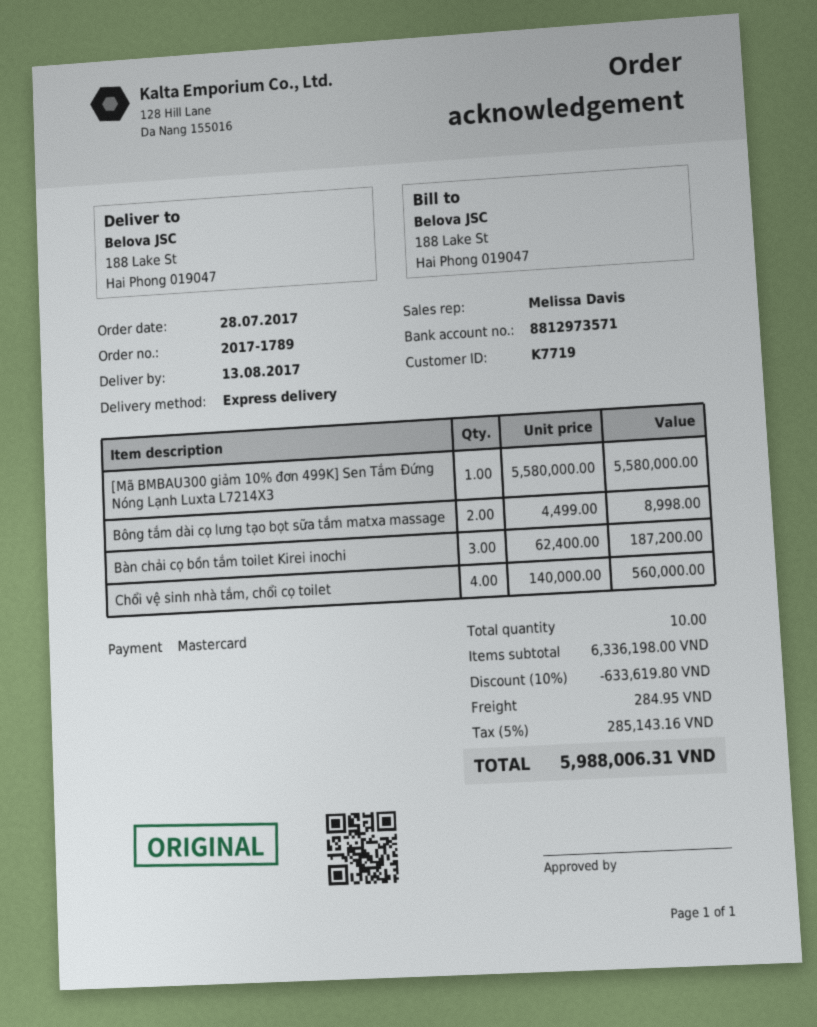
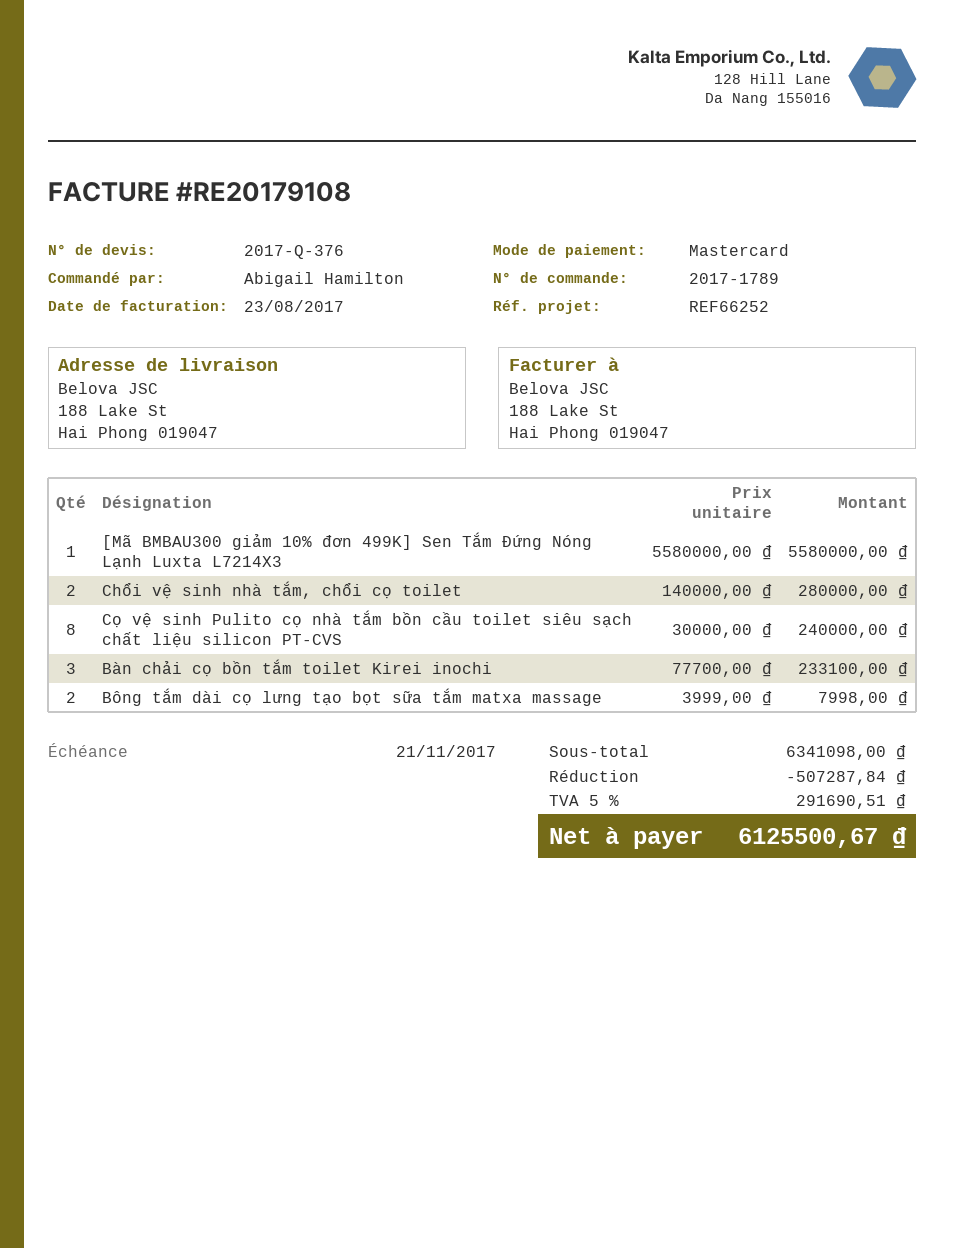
Bông tắm dài cọ lưng tạo bọt sữa tắm matxa massage: 2 x 4499.00 = 8998.00 -> 2 x 3999.00 = 7998.00
Bàn chải cọ bồn tắm toilet Kirei inochi: 3 x 62400.00 = 187200.00 -> 3 x 77700.00 = 233100.00
Chổi vệ sinh nhà tắm, chổi cọ toilet: 4 x 140000.00 = 560000.00 -> 2 x 140000.00 = 280000.00
Cọ vệ sinh Pulito cọ nhà tắm bồn cầu toilet siêu sạch chất liệu silicon PT-CVS: none -> 8 x 30000.00 = 240000.00
subtotal: 6336198.00 -> 6341098.00
discount: 633619.80 -> 507287.84
shipping: 284.95 -> none
tax: 5% = 285143.16 -> 5% = 291690.51
total: 5988006.31 -> 6125500.67

